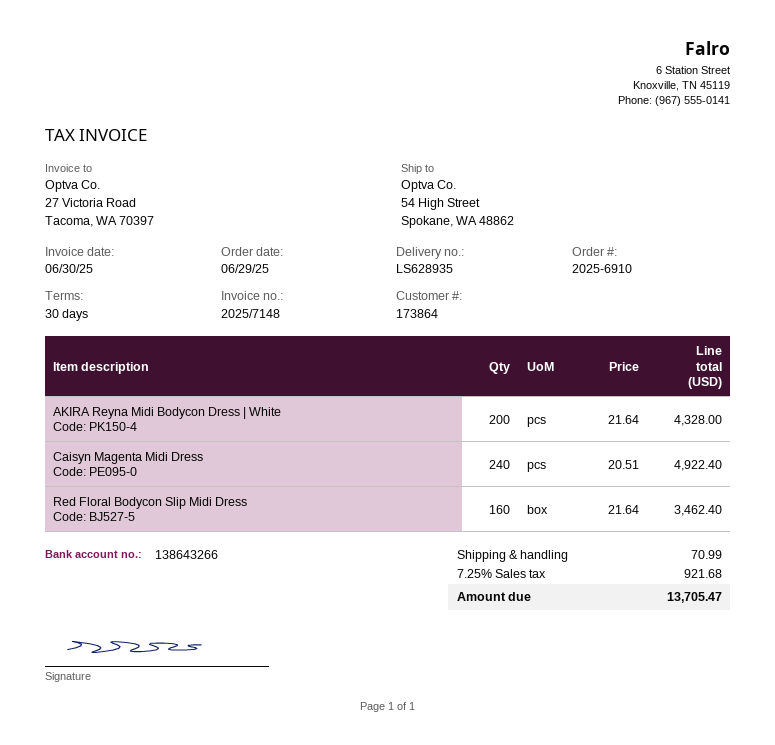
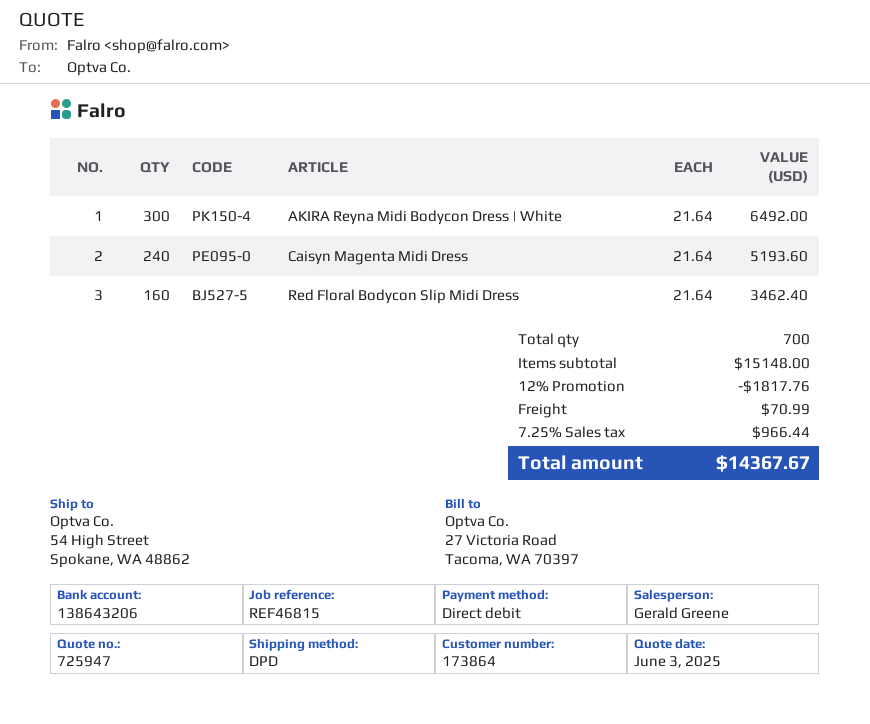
bank account: 138643266 -> 138643206
AKIRA Reyna Midi Bodycon Dress | White: 200 x 21.64 = 4328.00 -> 300 x 21.64 = 6492.00
Caisyn Magenta Midi Dress: 240 x 20.51 = 4922.40 -> 240 x 21.64 = 5193.60
discount: none -> 12% = 1817.76
tax: 7.25% = 921.68 -> 7.25% = 966.44
total: 13705.47 -> 14367.67

